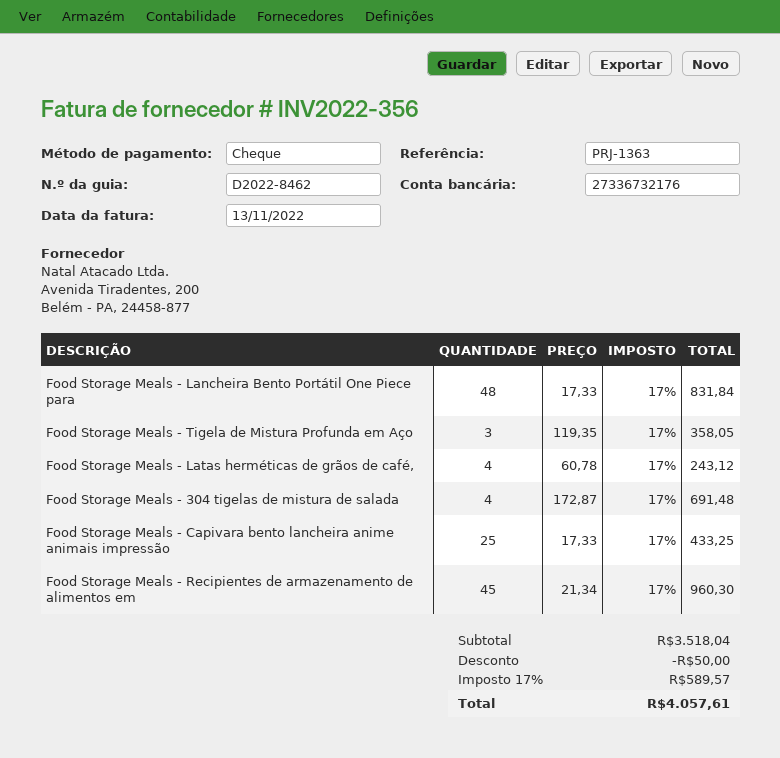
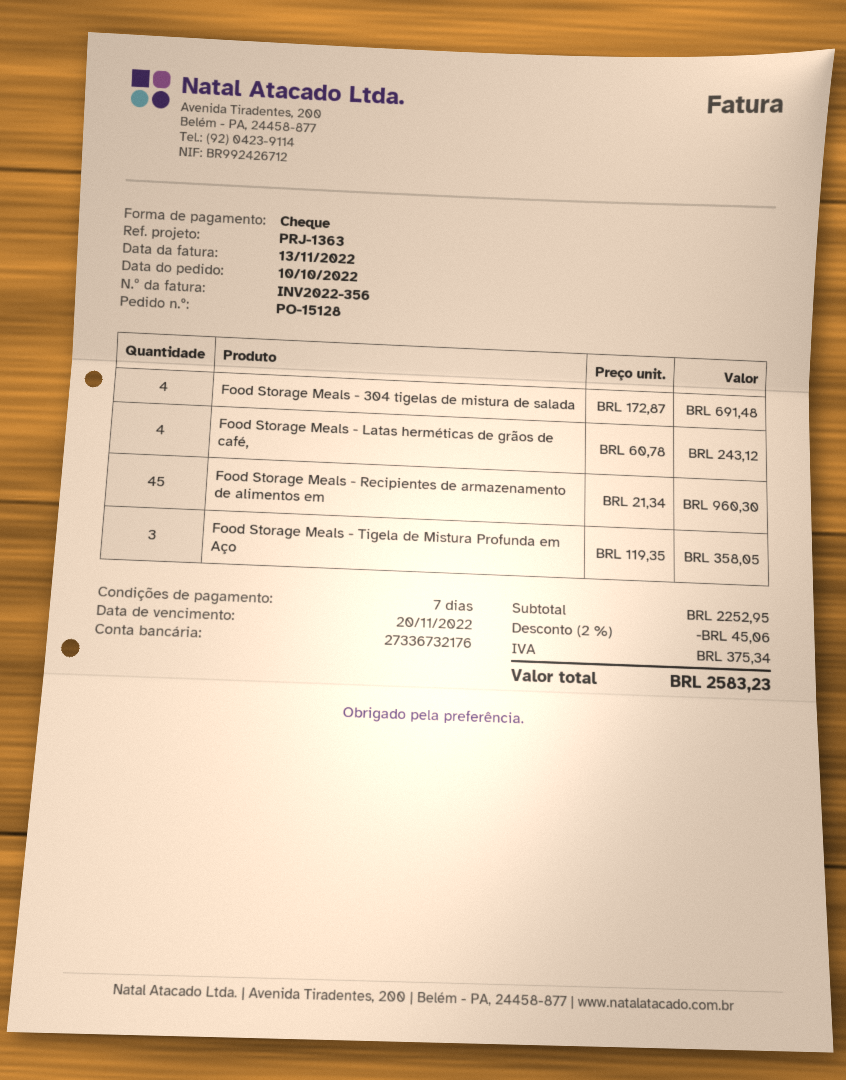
Food Storage Meals - Lancheira Bento Portátil One Piece para: 48 x 17.33 = 831.84 -> none
Food Storage Meals - Capivara bento lancheira anime animais impressão: 25 x 17.33 = 433.25 -> none
subtotal: 3518.04 -> 2252.95
discount: 50.00 -> 45.06
tax: 589.57 -> 375.34
total: 4057.61 -> 2583.23

